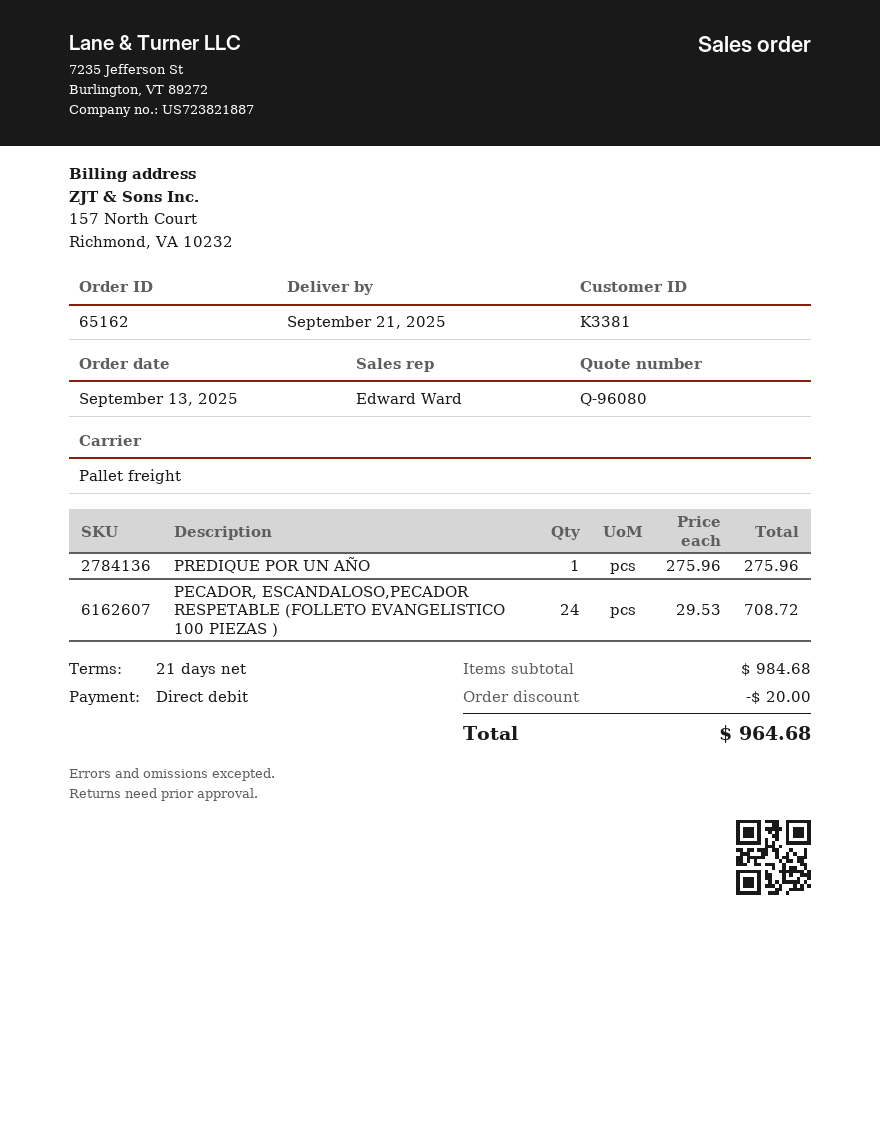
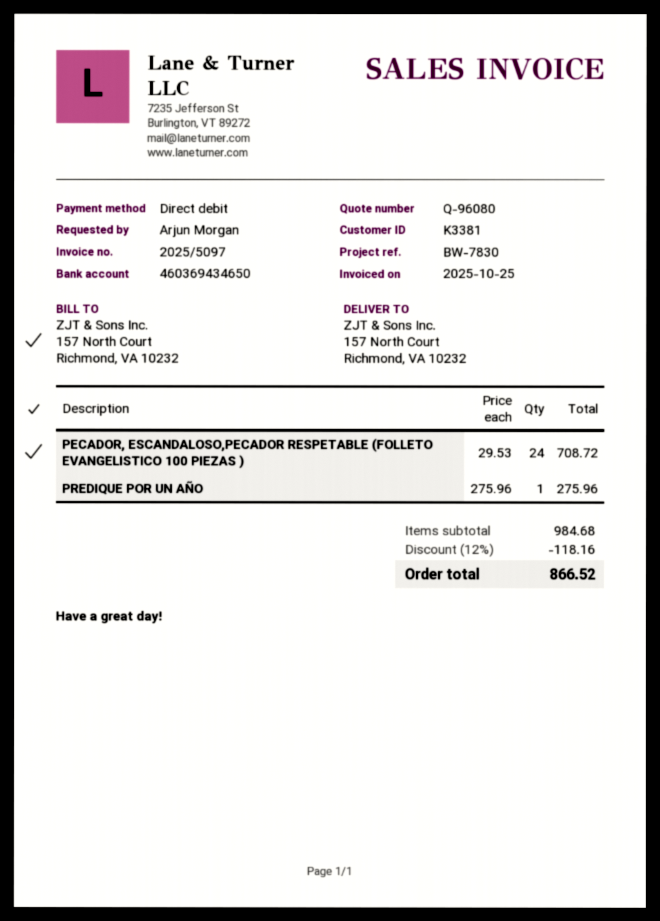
discount: 20.00 -> 118.16
total: 964.68 -> 866.52

